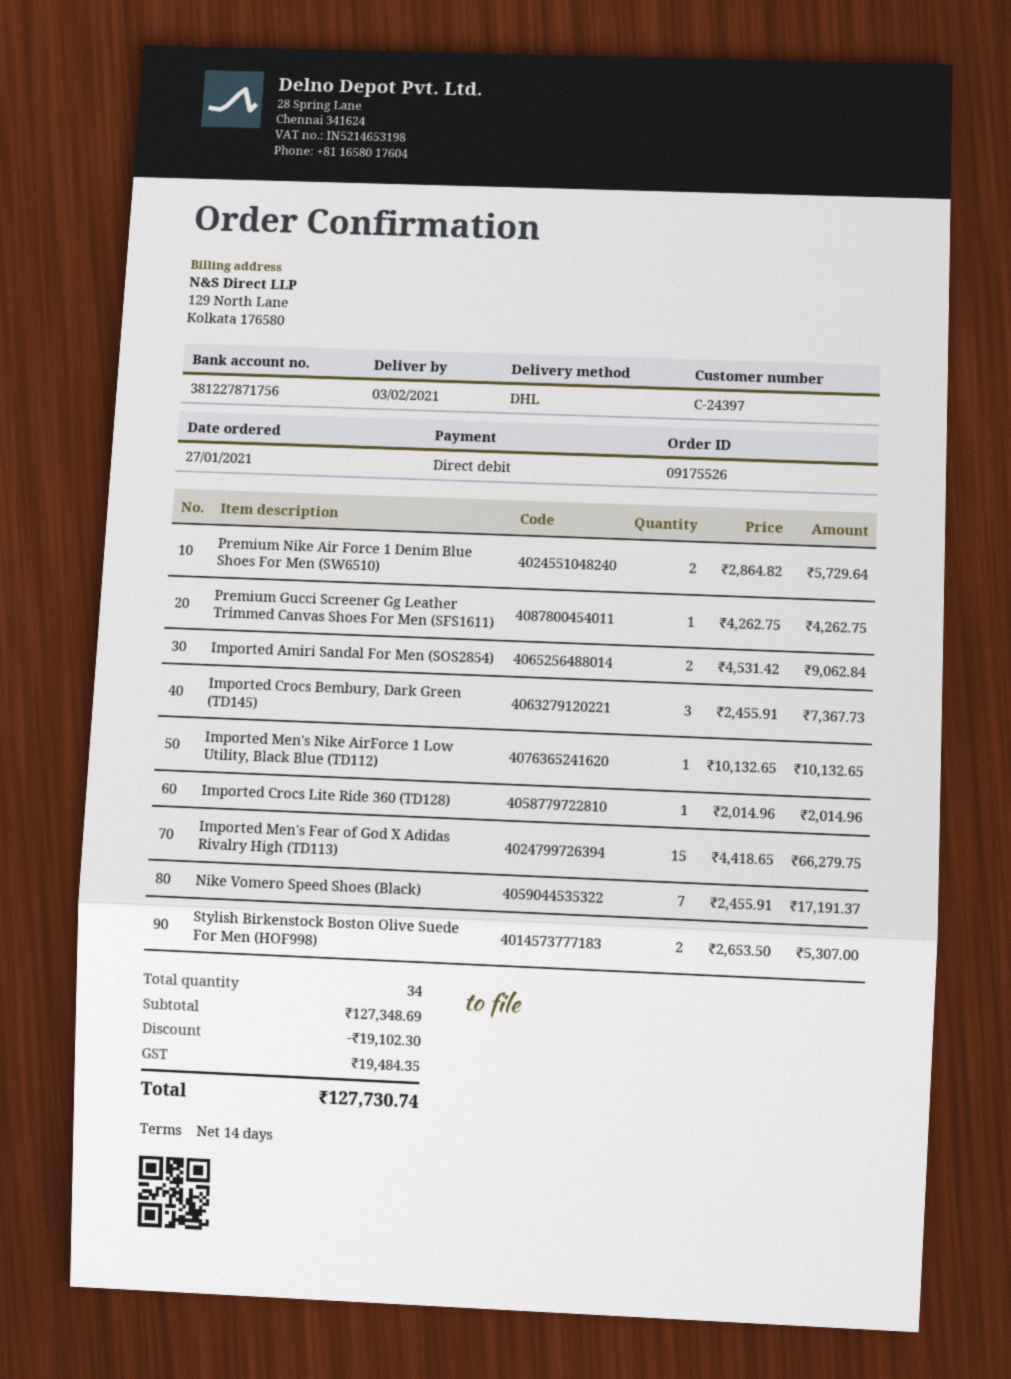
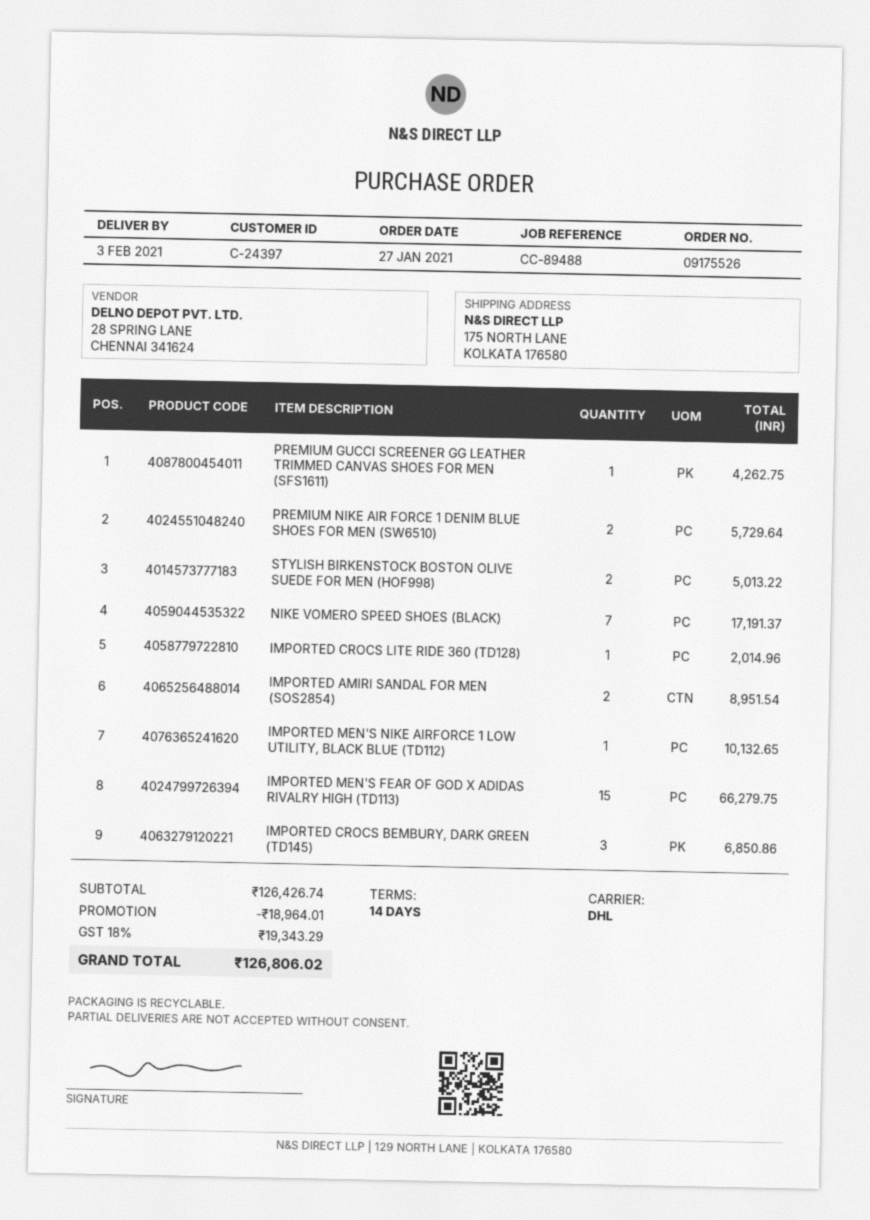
Imported Amiri Sandal For Men (SOS2854): 2 for 9062.84 -> 2 for 8951.54
Imported Crocs Bembury, Dark Green (TD145): 3 for 7367.73 -> 3 for 6850.86
Stylish Birkenstock Boston Olive Suede For Men (HOF998): 2 for 5307.00 -> 2 for 5013.22
subtotal: 127348.69 -> 126426.74
discount: 19102.30 -> 18964.01
tax: 19484.35 -> 19343.29
total: 127730.74 -> 126806.02

